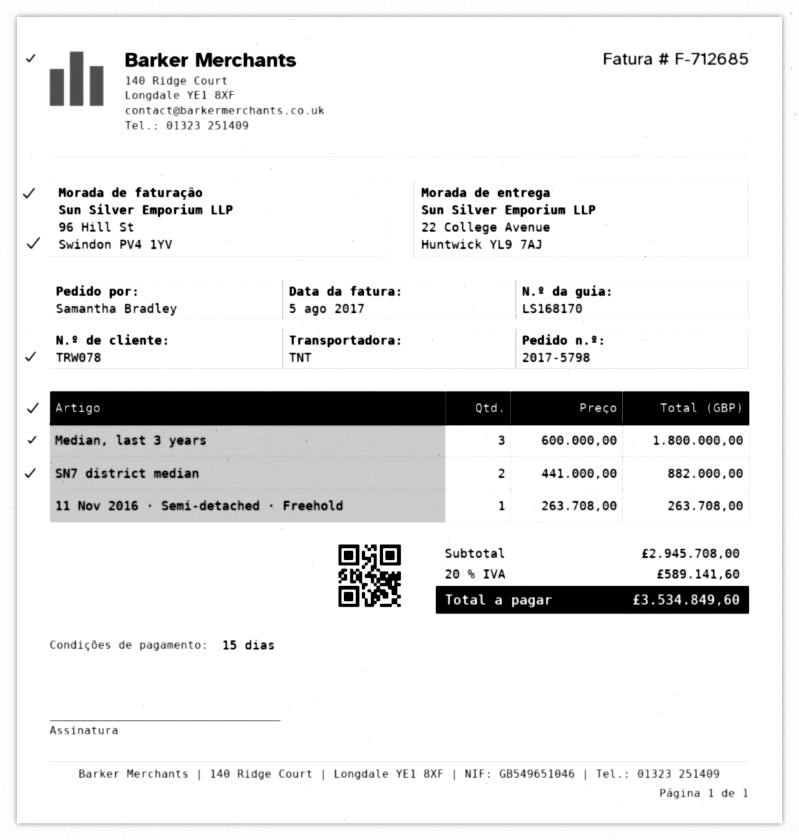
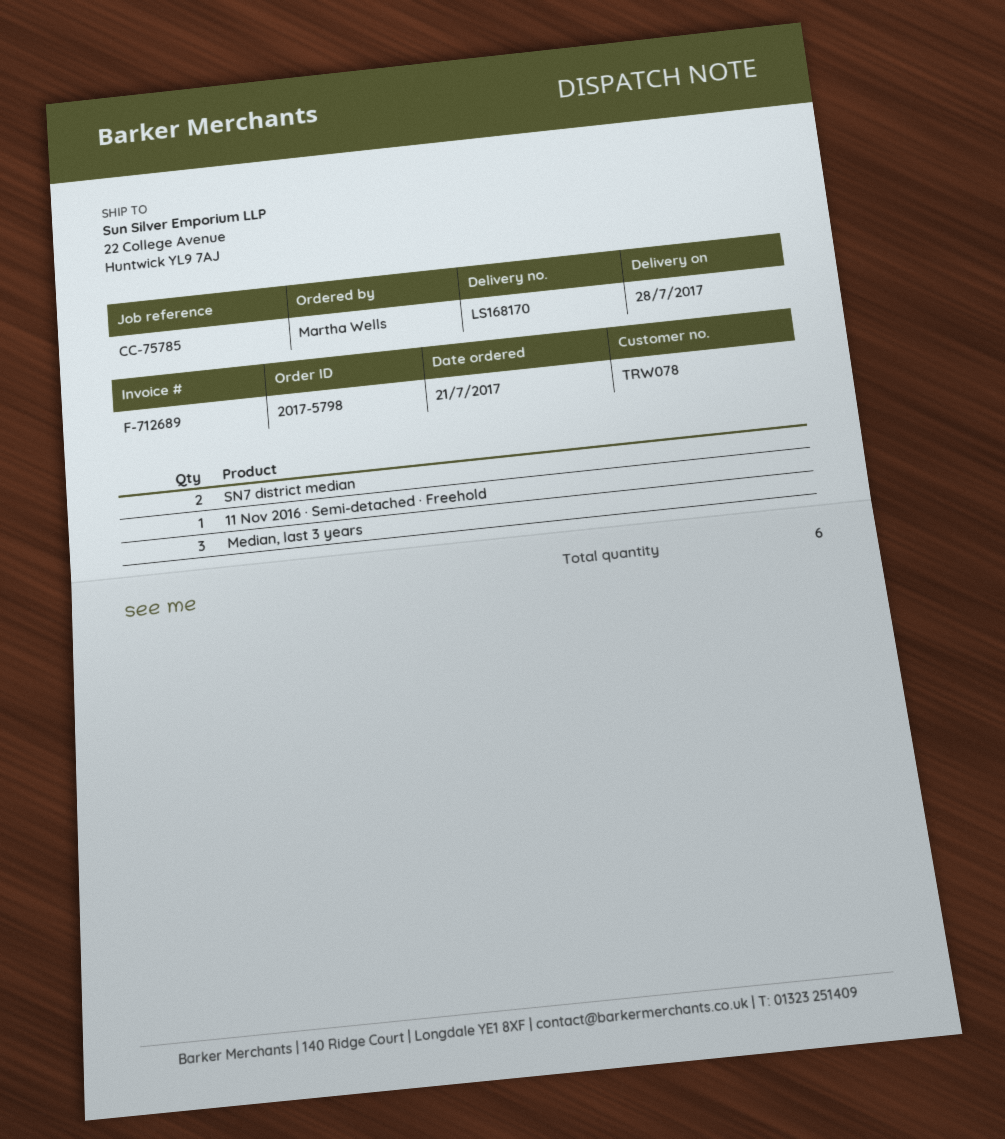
invoice number: F-712685 -> F-712689
ordered by: Samantha Bradley -> Martha Wells

